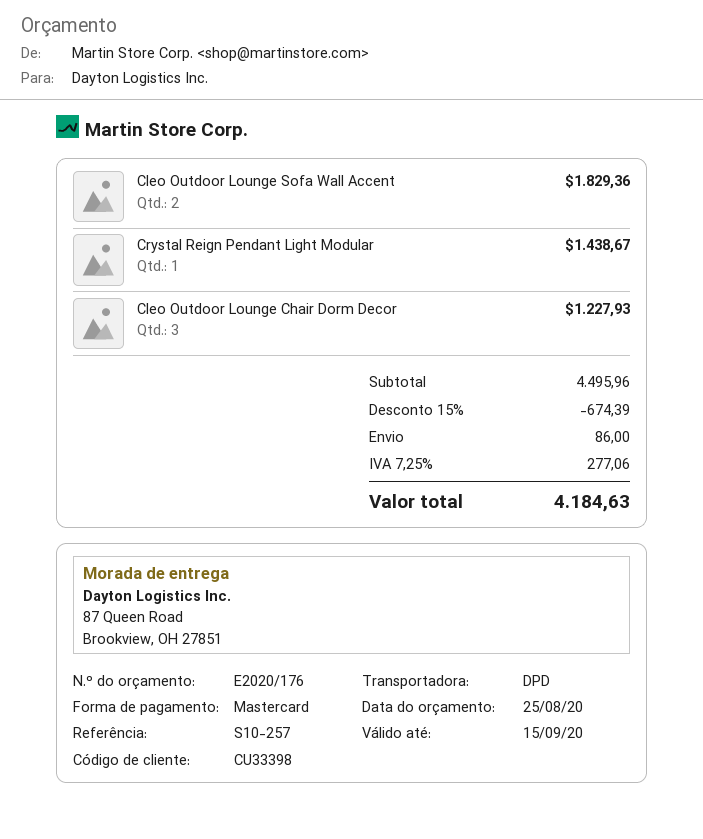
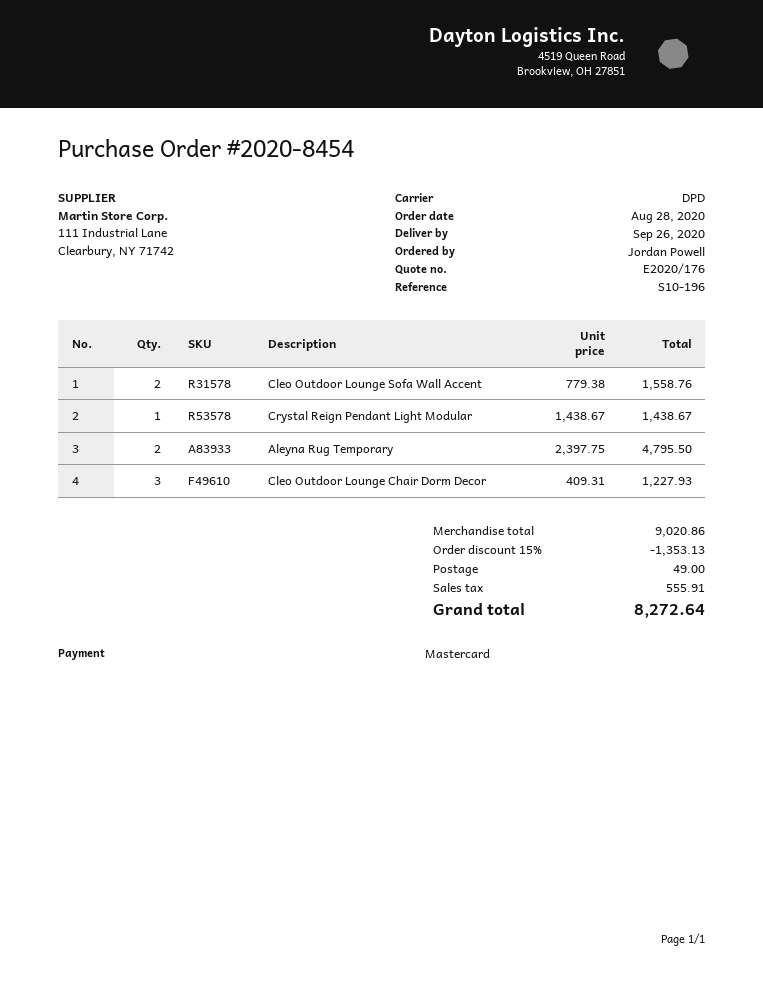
reference: S10-257 -> S10-196
Cleo Outdoor Lounge Sofa Wall Accent: 2 for 1829.36 -> 2 for 1558.76
Aleyna Rug Temporary: none -> 2 for 4795.50
subtotal: 4495.96 -> 9020.86
discount: 15% = 674.39 -> 15% = 1353.13
shipping: 86.00 -> 49.00
tax: 277.06 -> 555.91
total: 4184.63 -> 8272.64

